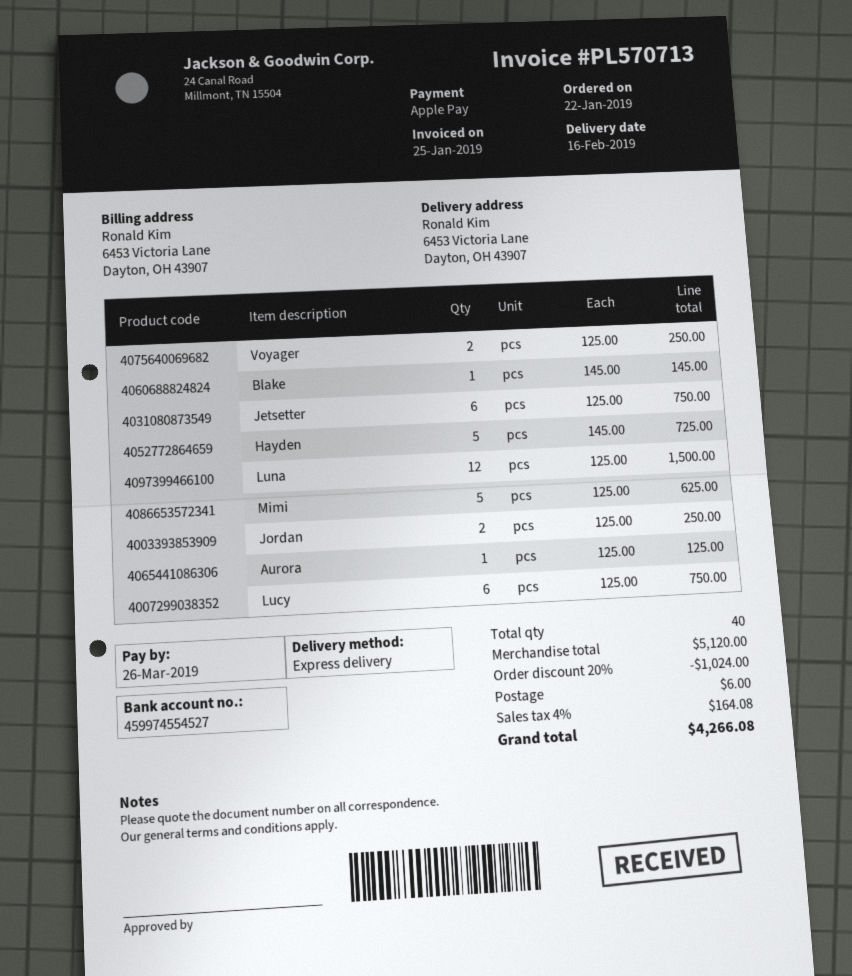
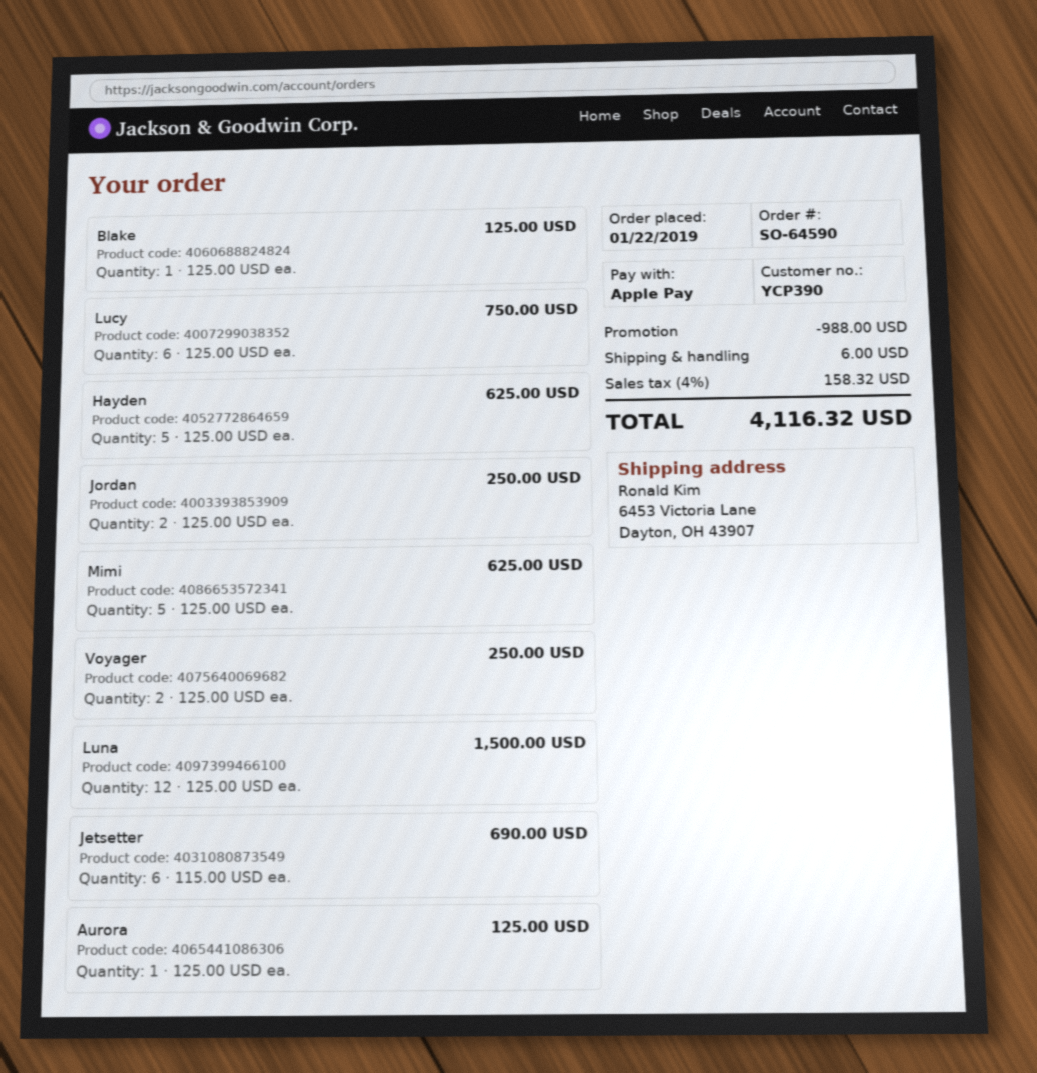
Blake: 1 x 145.00 = 145.00 -> 1 x 125.00 = 125.00
Jetsetter: 6 x 125.00 = 750.00 -> 6 x 115.00 = 690.00
Hayden: 5 x 145.00 = 725.00 -> 5 x 125.00 = 625.00
discount: 1024.00 -> 988.00
tax: 4% = 164.08 -> 4% = 158.32
total: 4266.08 -> 4116.32

